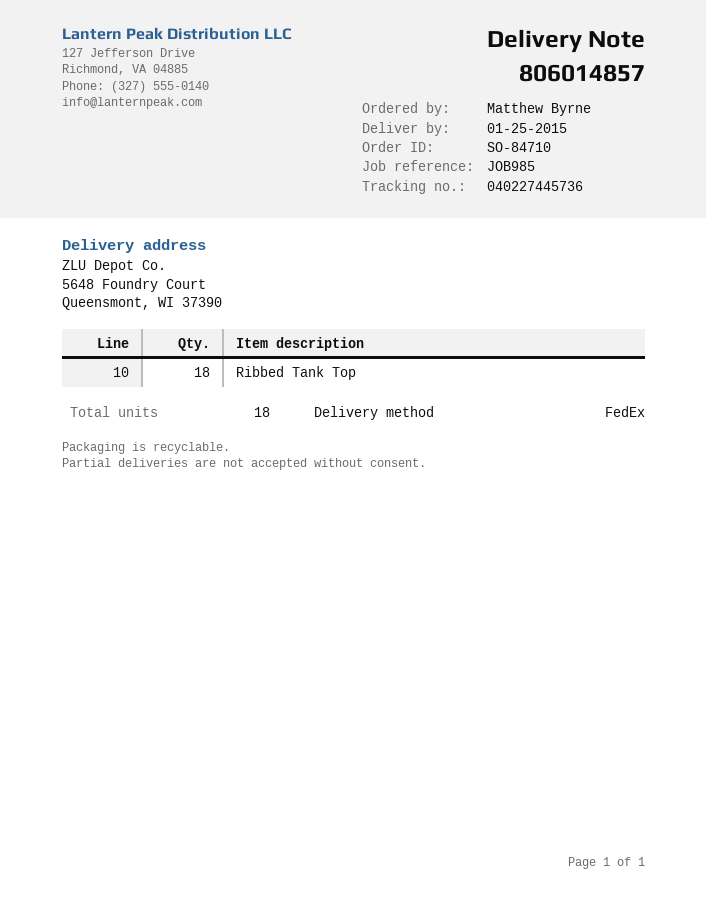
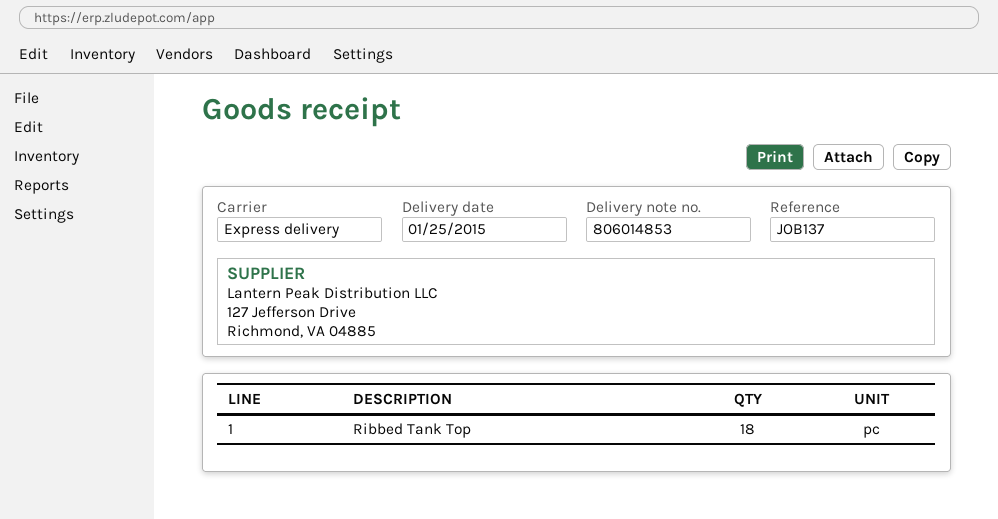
delivery note number: 806014857 -> 806014853
reference: JOB985 -> JOB137
shipping method: FedEx -> express

